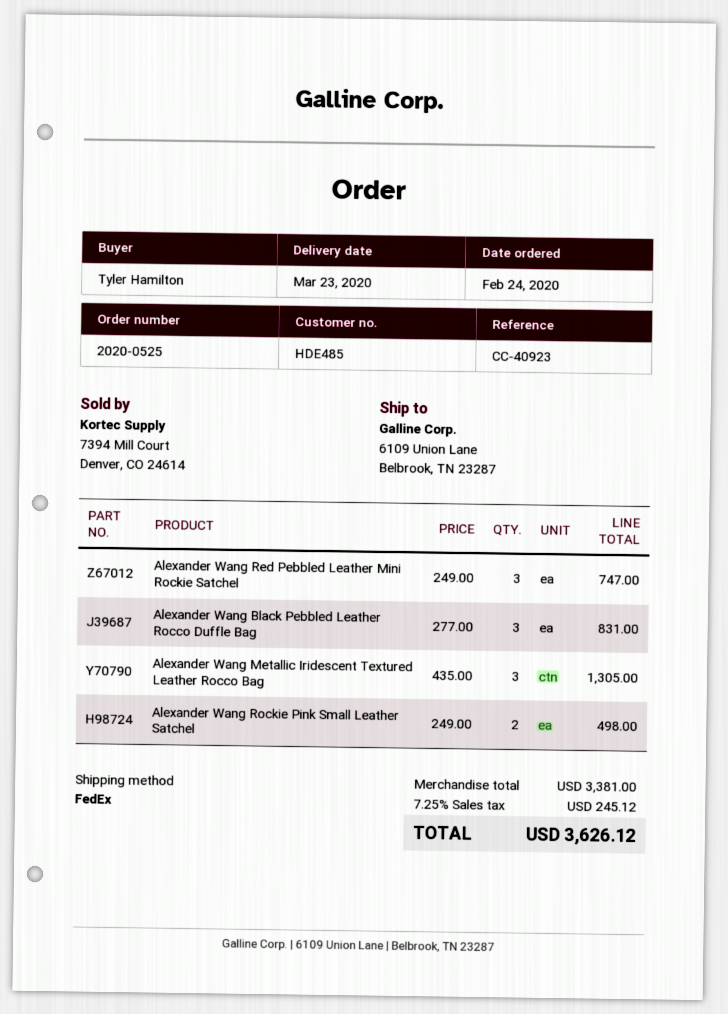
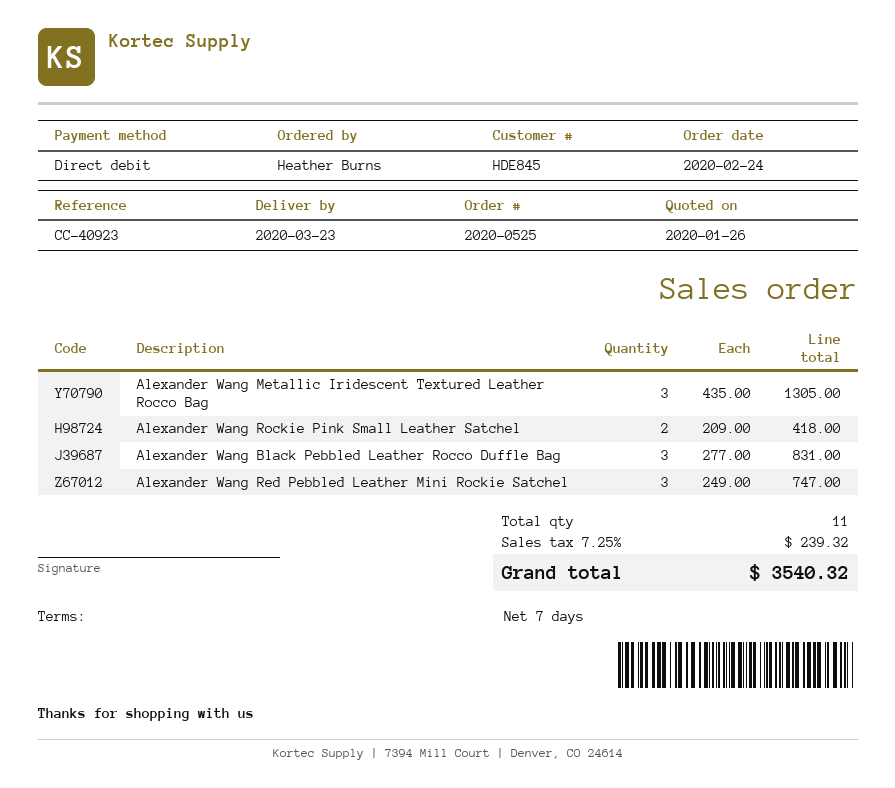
customer number: HDE485 -> HDE845
ordered by: Tyler Hamilton -> Heather Burns
Alexander Wang Rockie Pink Small Leather Satchel: 2 x 249.00 = 498.00 -> 2 x 209.00 = 418.00
tax: 7.25% = 245.12 -> 7.25% = 239.32
total: 3626.12 -> 3540.32

